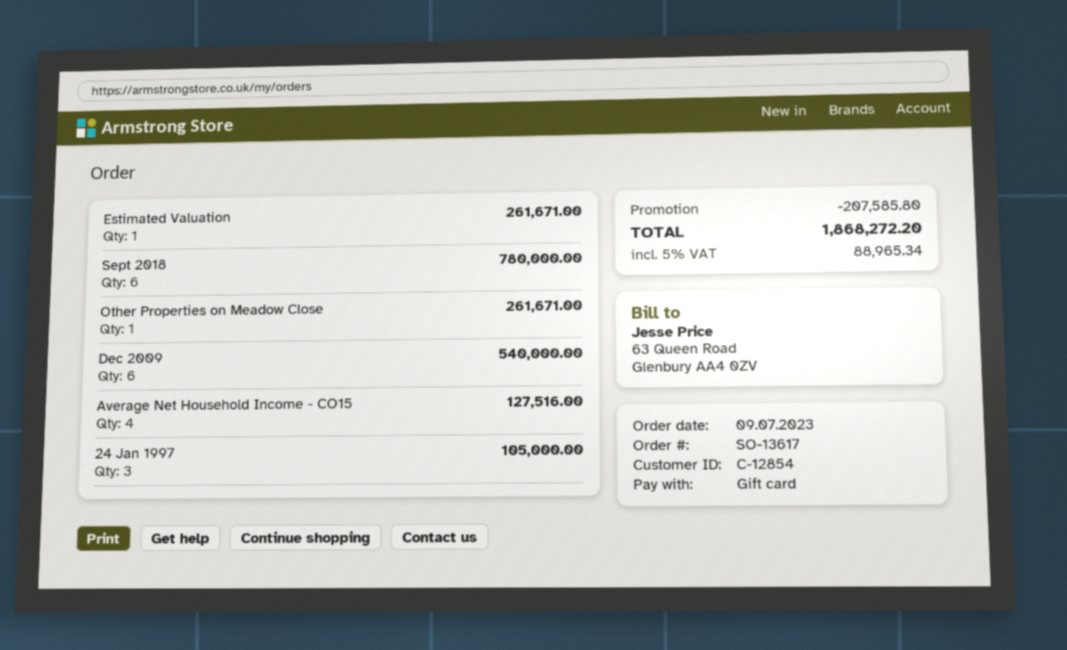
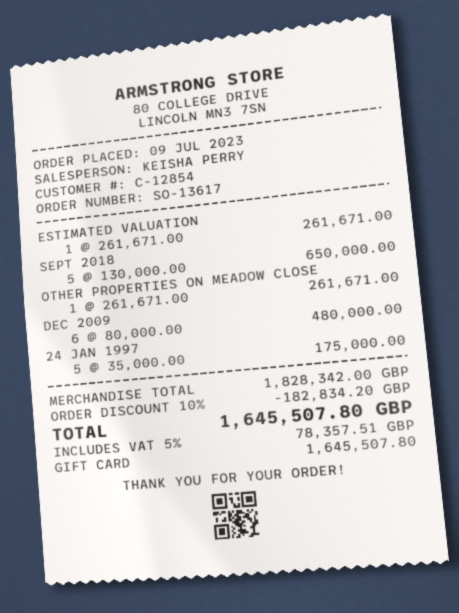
Sept 2018: 6 for 780000.00 -> 5 for 650000.00
Dec 2009: 6 for 540000.00 -> 6 for 480000.00
Average Net Household Income - CO15: 4 for 127516.00 -> none
24 Jan 1997: 3 for 105000.00 -> 5 for 175000.00
discount: 207585.80 -> 182834.20
tax: 5% = 88965.34 -> 5% = 78357.51
total: 1868272.20 -> 1645507.80

